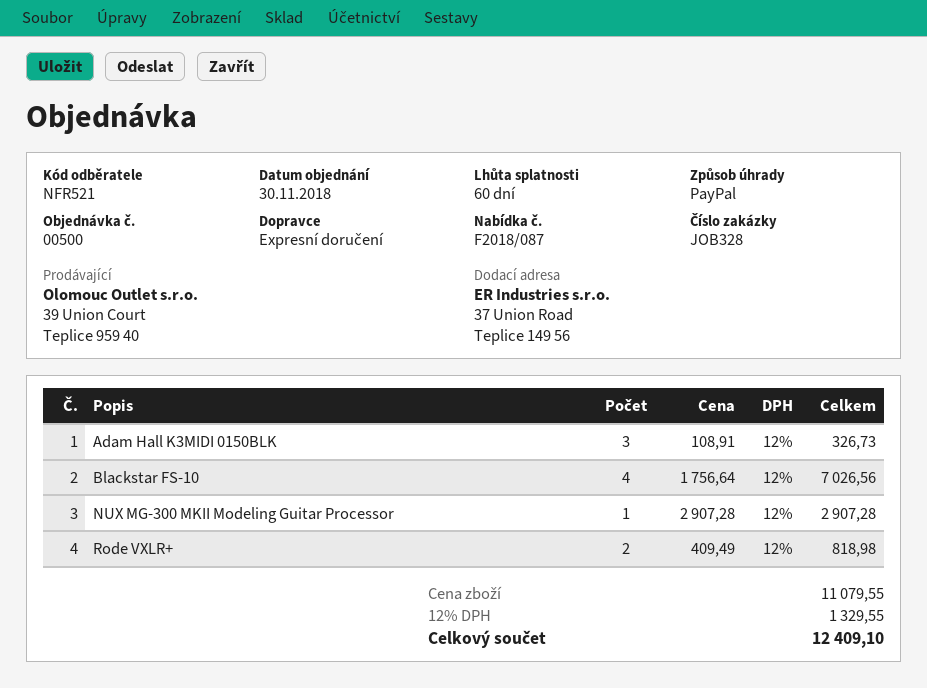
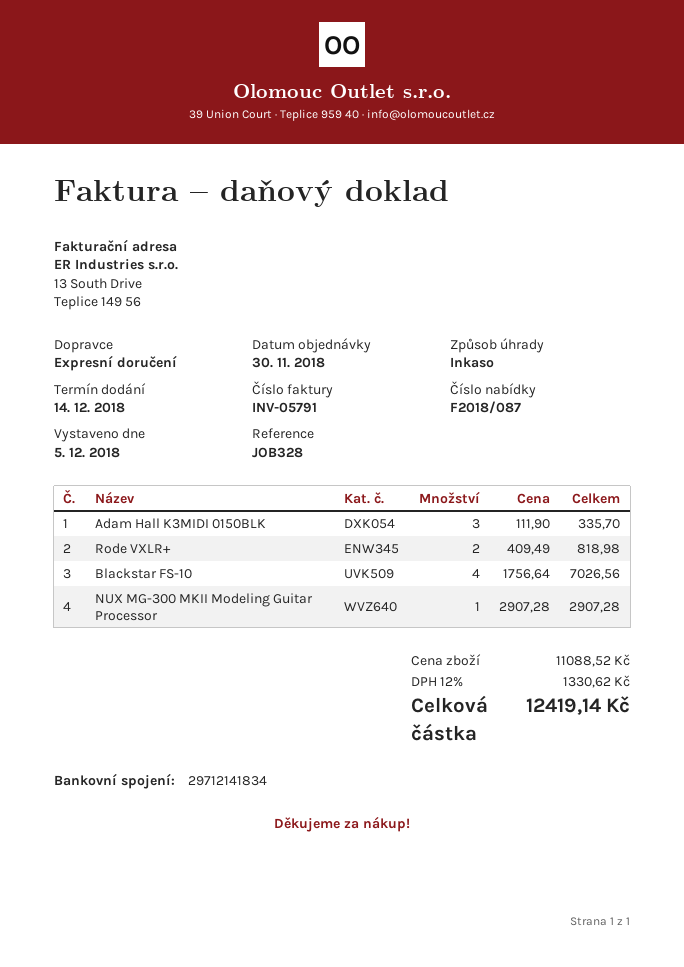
payment method: PayPal -> direct debit
Adam Hall K3MIDI 0150BLK: 3 x 108.91 = 326.73 -> 3 x 111.90 = 335.70
subtotal: 11079.55 -> 11088.52
tax: 12% = 1329.55 -> 12% = 1330.62
total: 12409.10 -> 12419.14

